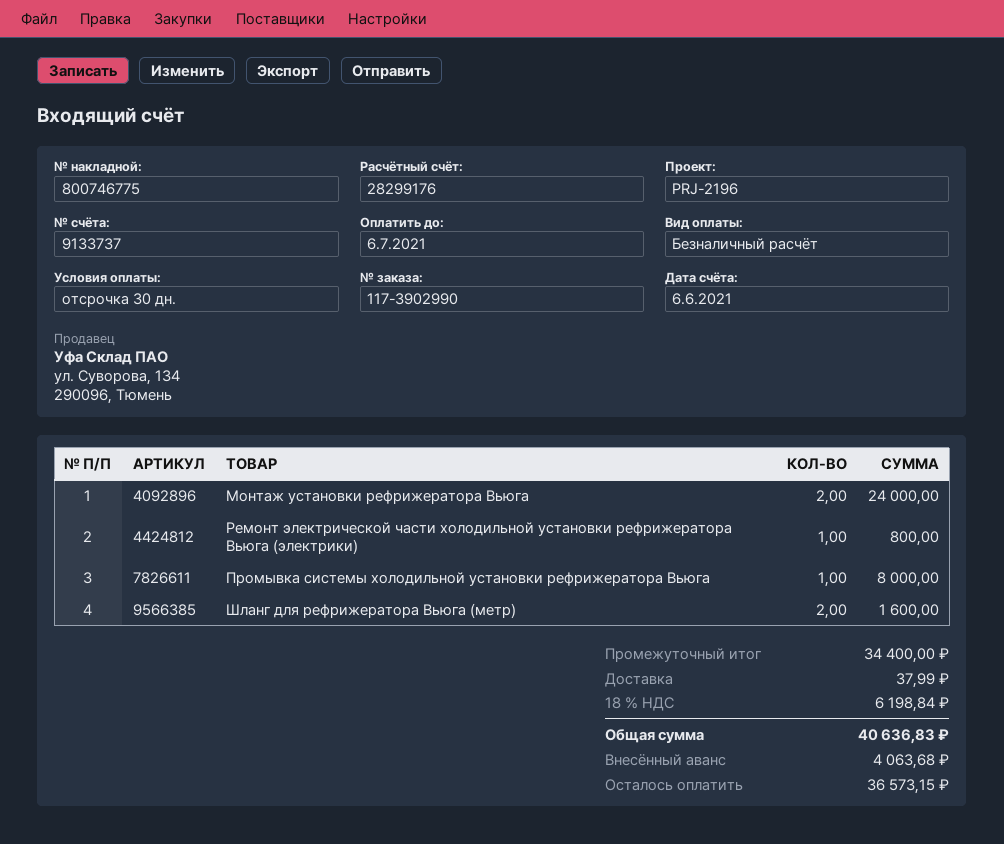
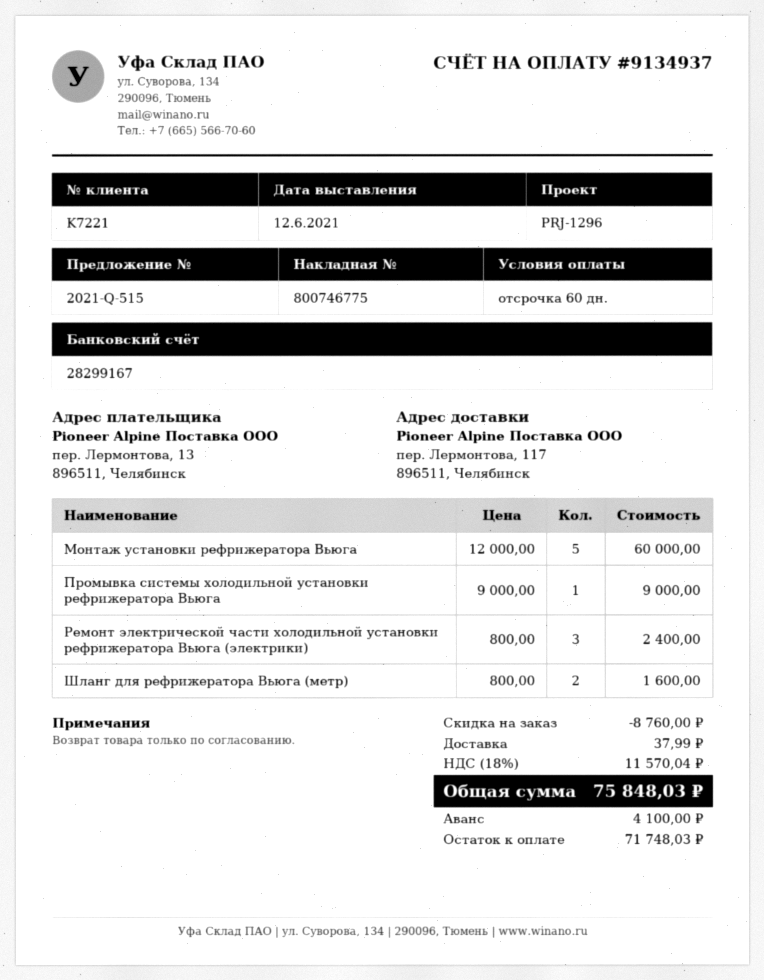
invoice number: 9133737 -> 9134937
invoice date: 2021-06-06 -> 2021-06-12
payment terms: 30 days -> 60 days
reference: PRJ-2196 -> PRJ-1296
bank account: 28299176 -> 28299167
Монтаж установки рефрижератора Вьюга: 2 for 24000.00 -> 5 for 60000.00
Ремонт электрической части холодильной установки рефрижератора Вьюга (электрики): 1 for 800.00 -> 3 for 2400.00
Промывка системы холодильной установки рефрижератора Вьюга: 1 for 8000.00 -> 1 for 9000.00
discount: none -> 8760.00
tax: 18% = 6198.84 -> 18% = 11570.04
total: 40636.83 -> 75848.03
deposit: 4063.68 -> 4100.00
balance: 36573.15 -> 71748.03

